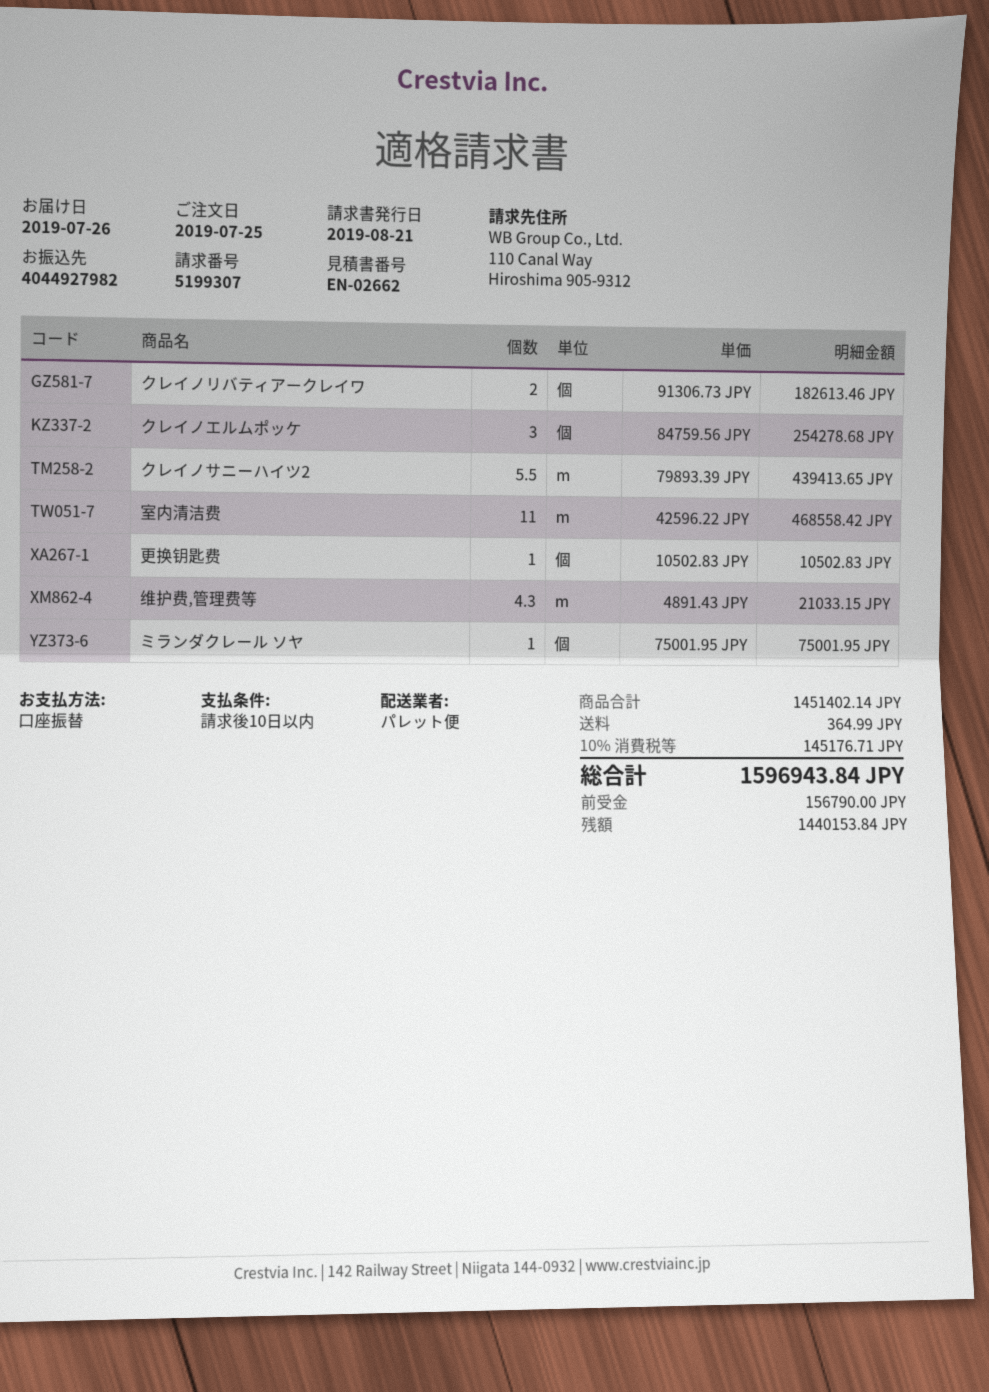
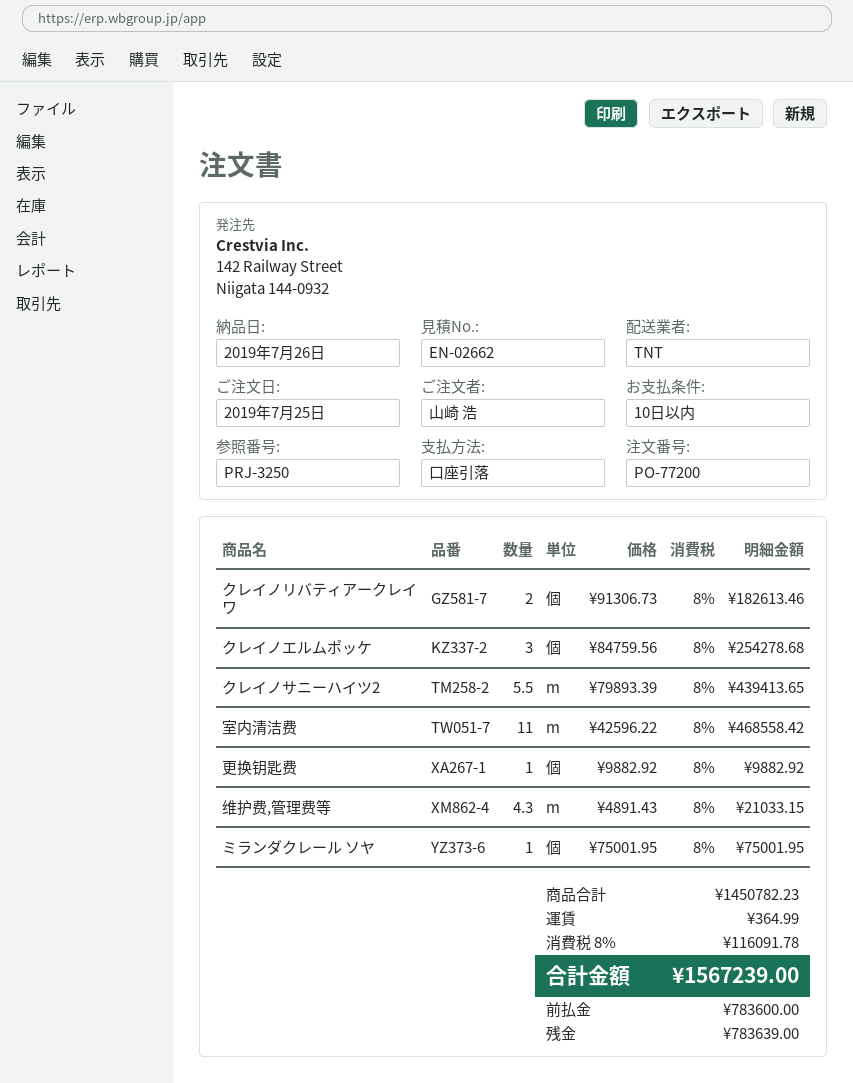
shipping method: pallet freight -> TNT
更换钥匙费: 1 x 10502.83 = 10502.83 -> 1 x 9882.92 = 9882.92
subtotal: 1451402.14 -> 1450782.23
tax: 10% = 145176.71 -> 8% = 116091.78
total: 1596943.84 -> 1567239.00
deposit: 156790.00 -> 783600.00
balance: 1440153.84 -> 783639.00

